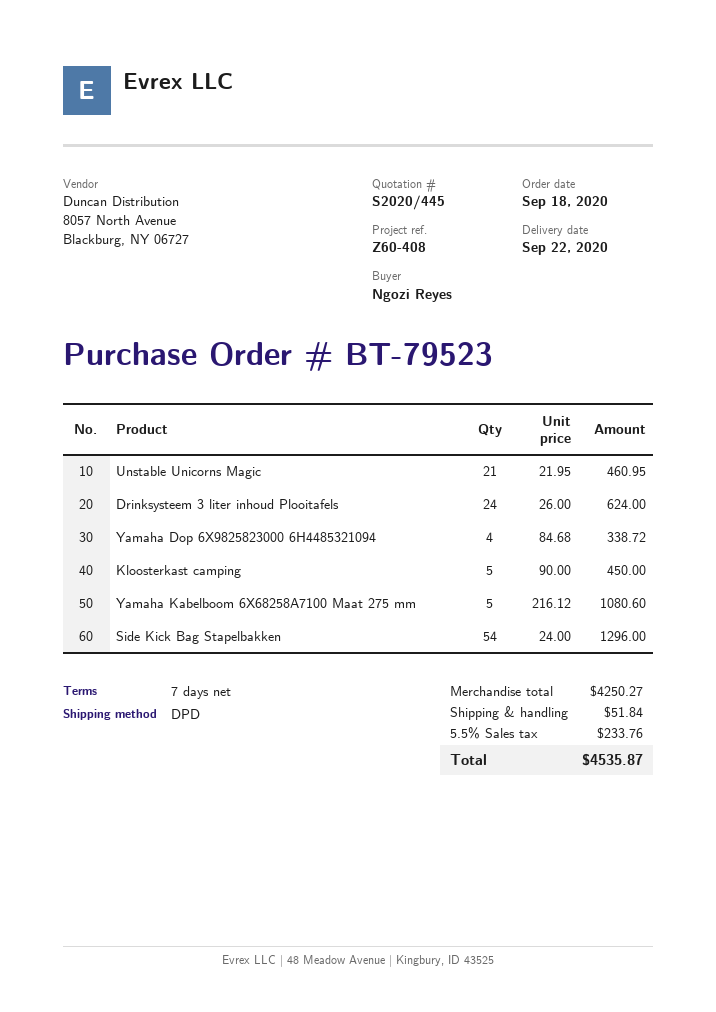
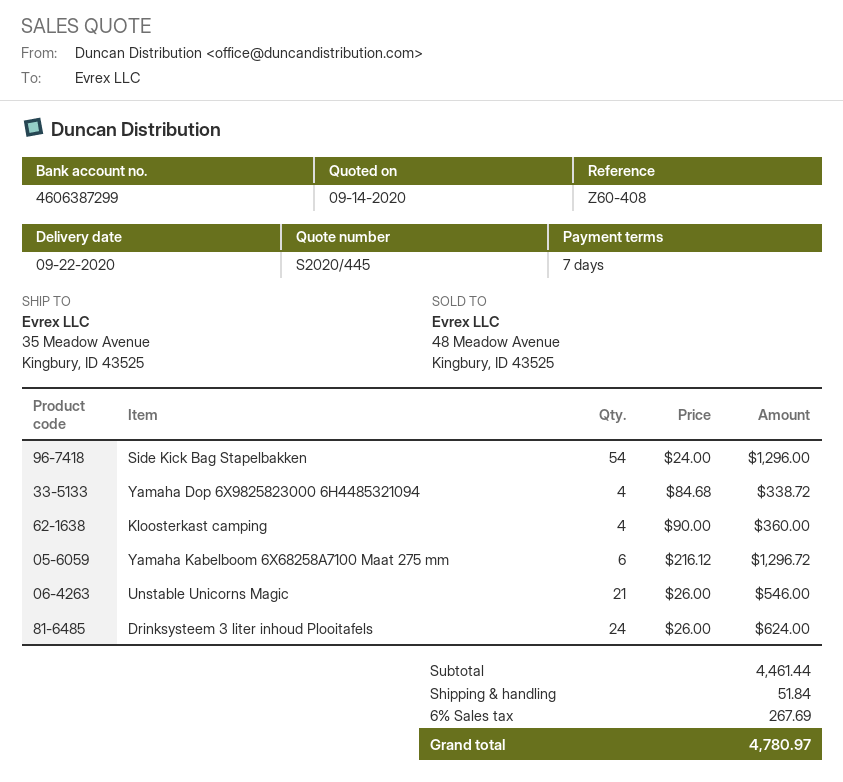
Unstable Unicorns Magic: 21 x 21.95 = 460.95 -> 21 x 26.00 = 546.00
Kloosterkast camping: 5 x 90.00 = 450.00 -> 4 x 90.00 = 360.00
Yamaha Kabelboom 6X68258A7100 Maat 275 mm: 5 x 216.12 = 1080.60 -> 6 x 216.12 = 1296.72
subtotal: 4250.27 -> 4461.44
tax: 5.5% = 233.76 -> 6% = 267.69
total: 4535.87 -> 4780.97

